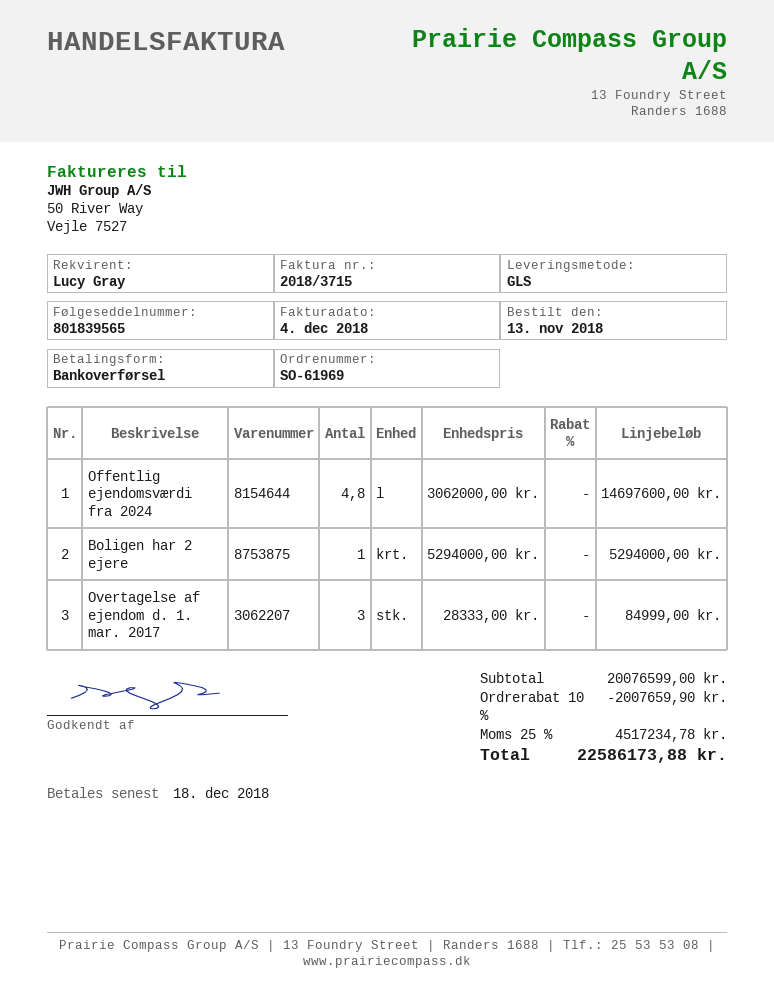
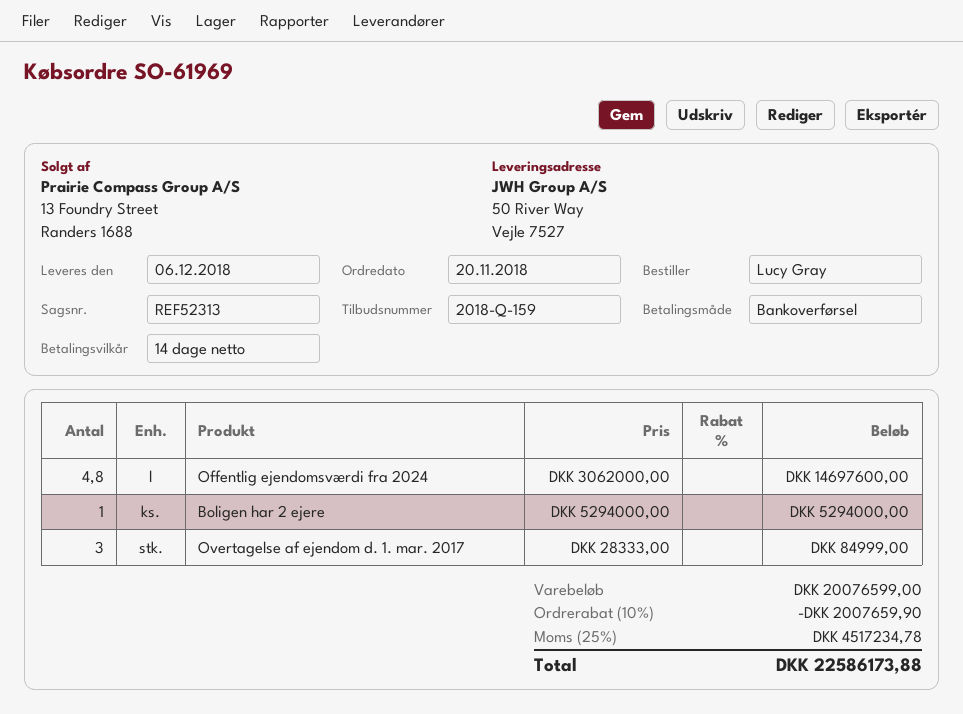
order date: 2018-11-13 -> 2018-11-20

